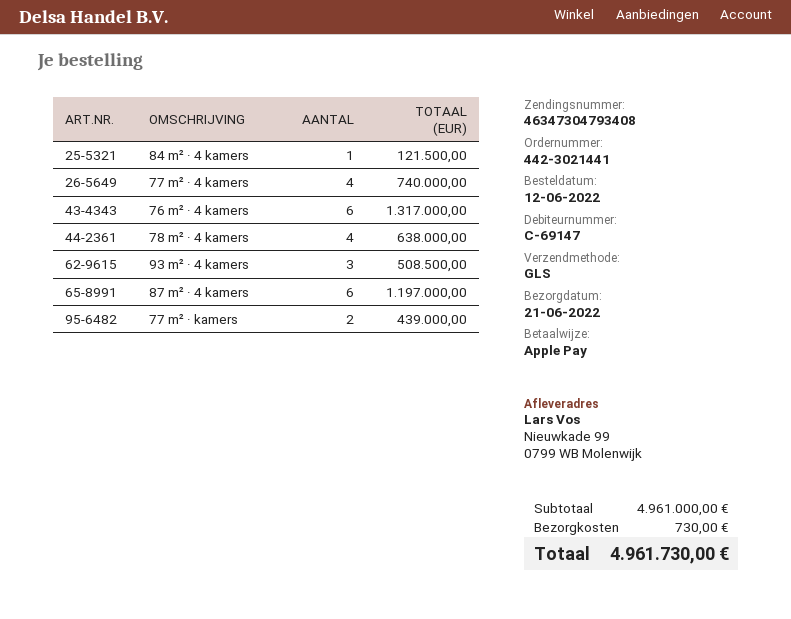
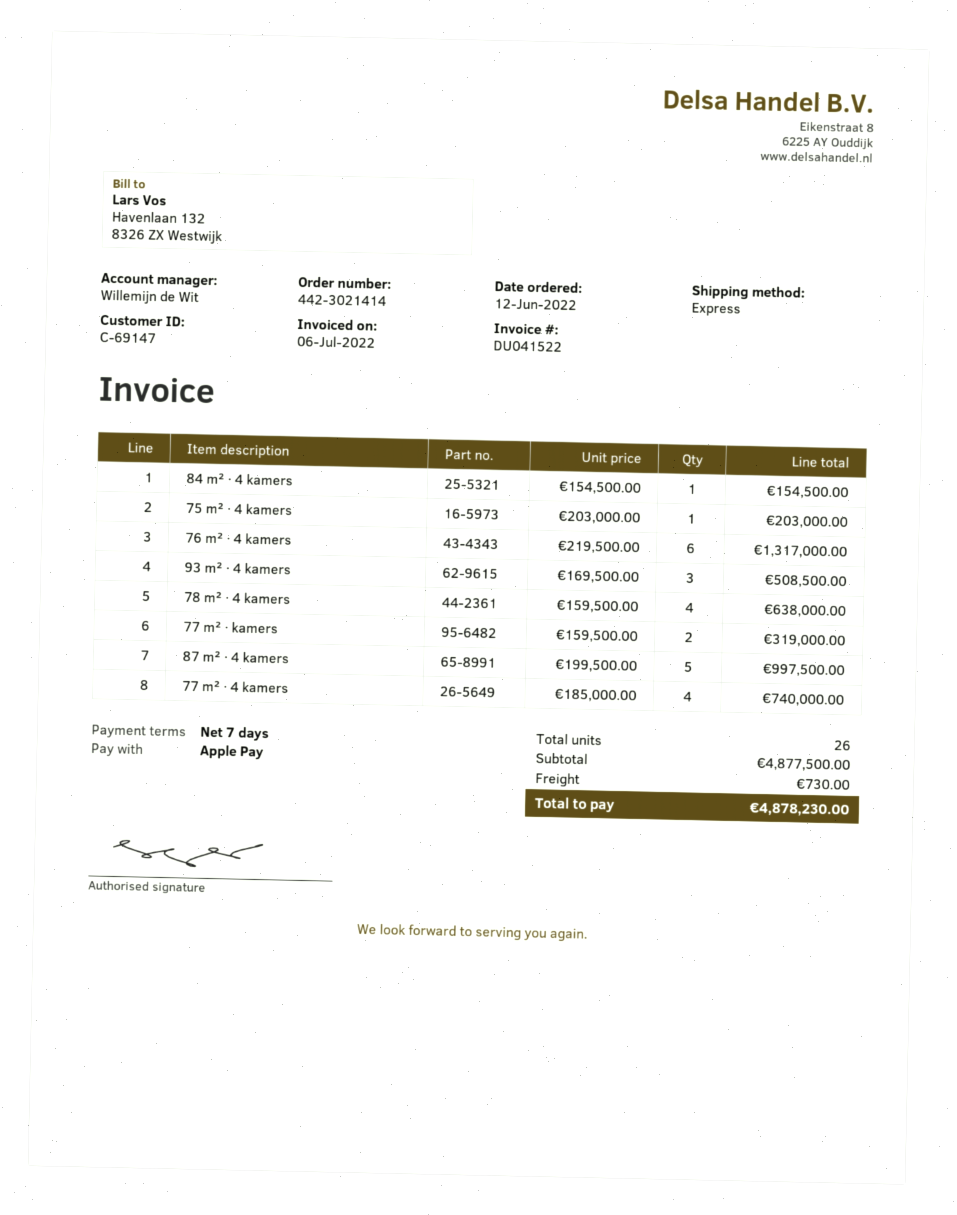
order number: 442-3021441 -> 442-3021414
shipping method: GLS -> express
84 m² · 4 kamers: 1 for 121500.00 -> 1 for 154500.00
87 m² · 4 kamers: 6 for 1197000.00 -> 5 for 997500.00
77 m² · kamers: 2 for 439000.00 -> 2 for 319000.00
75 m² · 4 kamers: none -> 1 for 203000.00
subtotal: 4961000.00 -> 4877500.00
total: 4961730.00 -> 4878230.00

